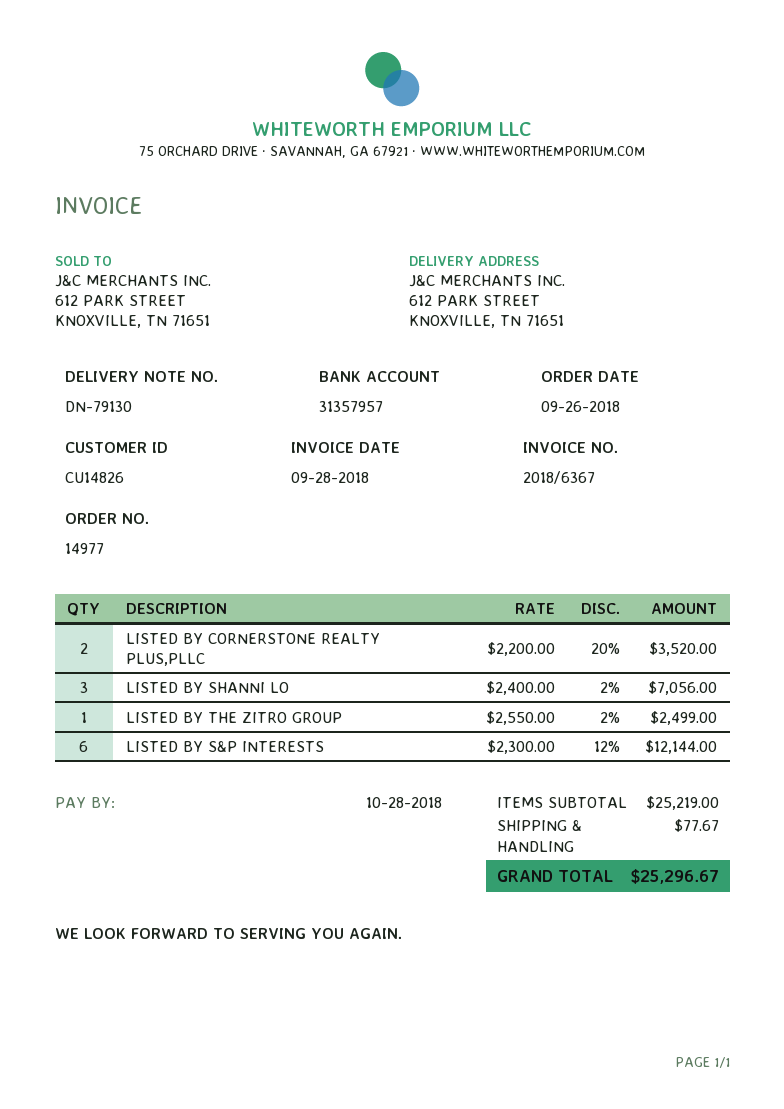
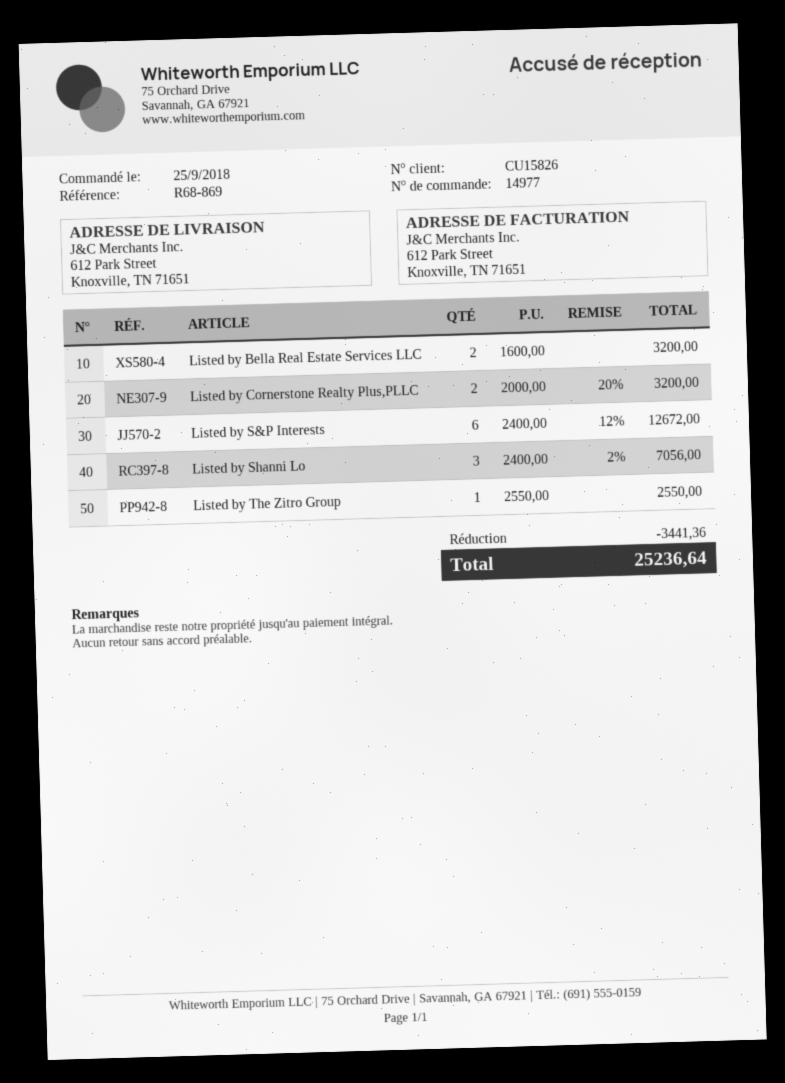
order date: 2018-09-26 -> 2018-09-25
customer number: CU14826 -> CU15826
LISTED BY CORNERSTONE REALTY PLUS,PLLC: 2 x 2200.00 - 20% = 3520.00 -> 2 x 2000.00 - 20% = 3200.00
LISTED BY THE ZITRO GROUP: 1 x 2550.00 - 2% = 2499.00 -> 1 x 2550.00 = 2550.00
LISTED BY S&P INTERESTS: 6 x 2300.00 - 12% = 12144.00 -> 6 x 2400.00 - 12% = 12672.00
Listed by Bella Real Estate Services LLC: none -> 2 x 1600.00 = 3200.00
discount: none -> 3441.36
shipping: 77.67 -> none
total: 25296.67 -> 25236.64

